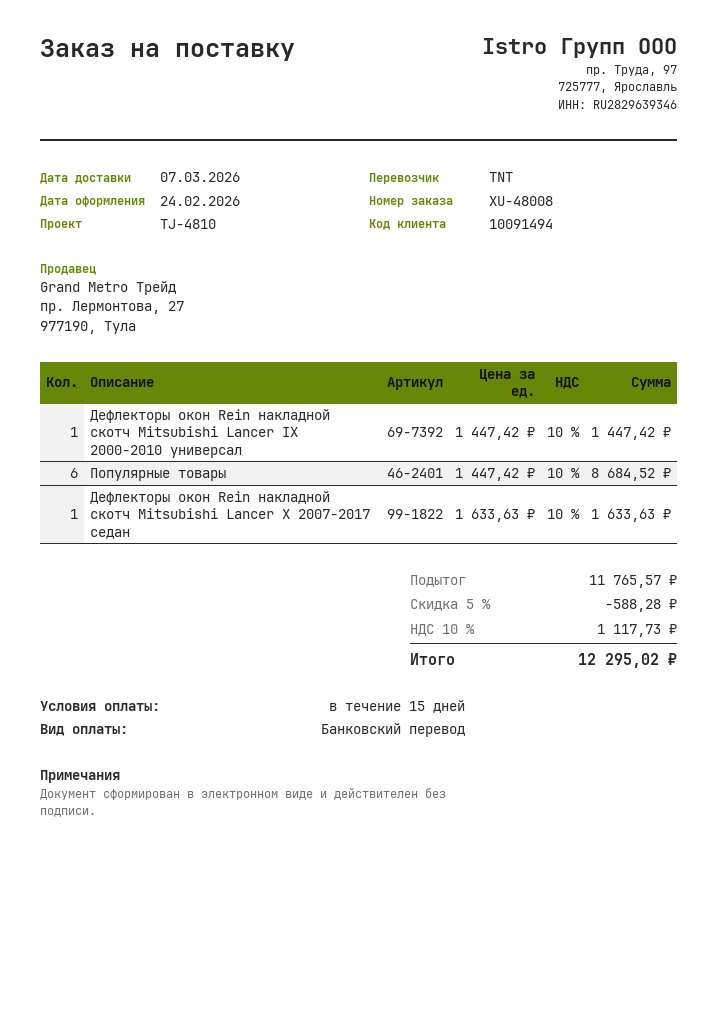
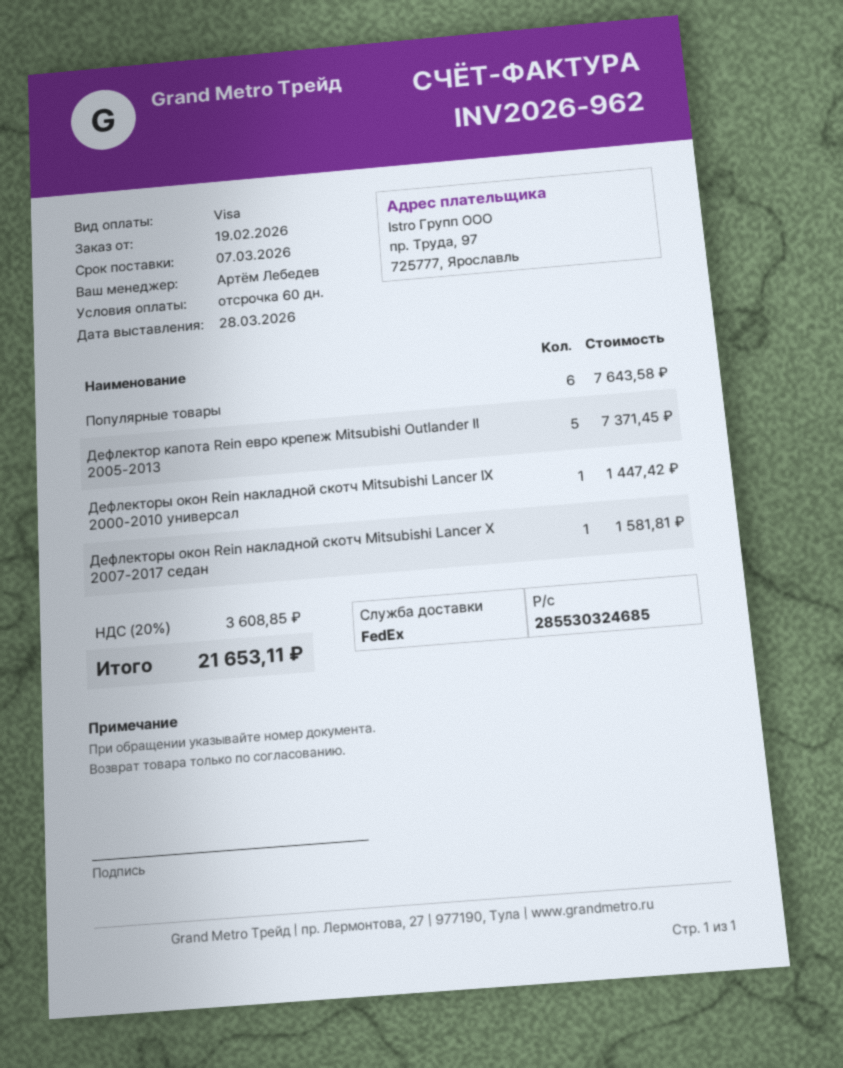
order date: 2026-02-24 -> 2026-02-19
payment terms: 15 days -> 60 days
payment method: bank transfer -> Visa
shipping method: TNT -> FedEx
Популярные товары: 6 for 8684.52 -> 6 for 7643.58
Дефлекторы окон Rein накладной скотч Mitsubishi Lancer X 2007-2017 седан: 1 for 1633.63 -> 1 for 1581.81
Дефлектор капота Rein евро крепеж Mitsubishi Outlander II 2005-2013: none -> 5 for 7371.45
discount: 5% = 588.28 -> none
tax: 10% = 1117.73 -> 20% = 3608.85
total: 12295.02 -> 21653.11

